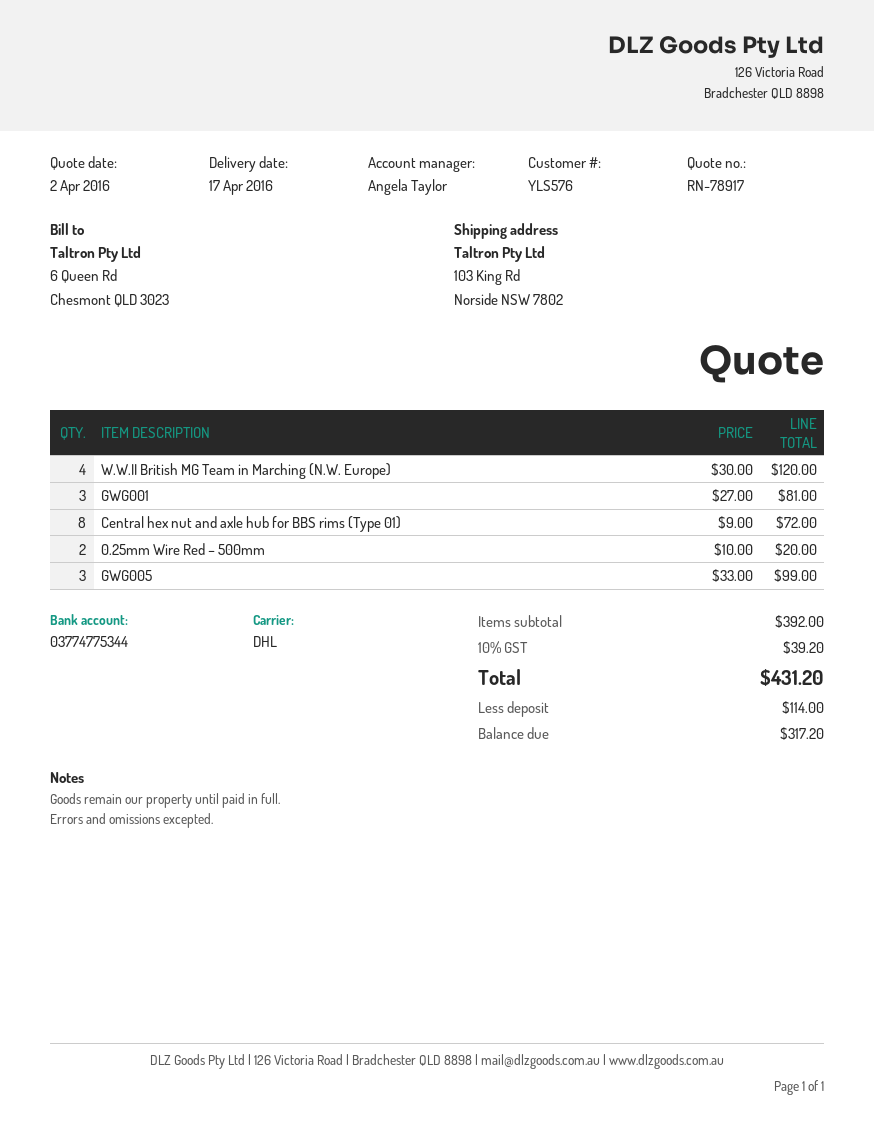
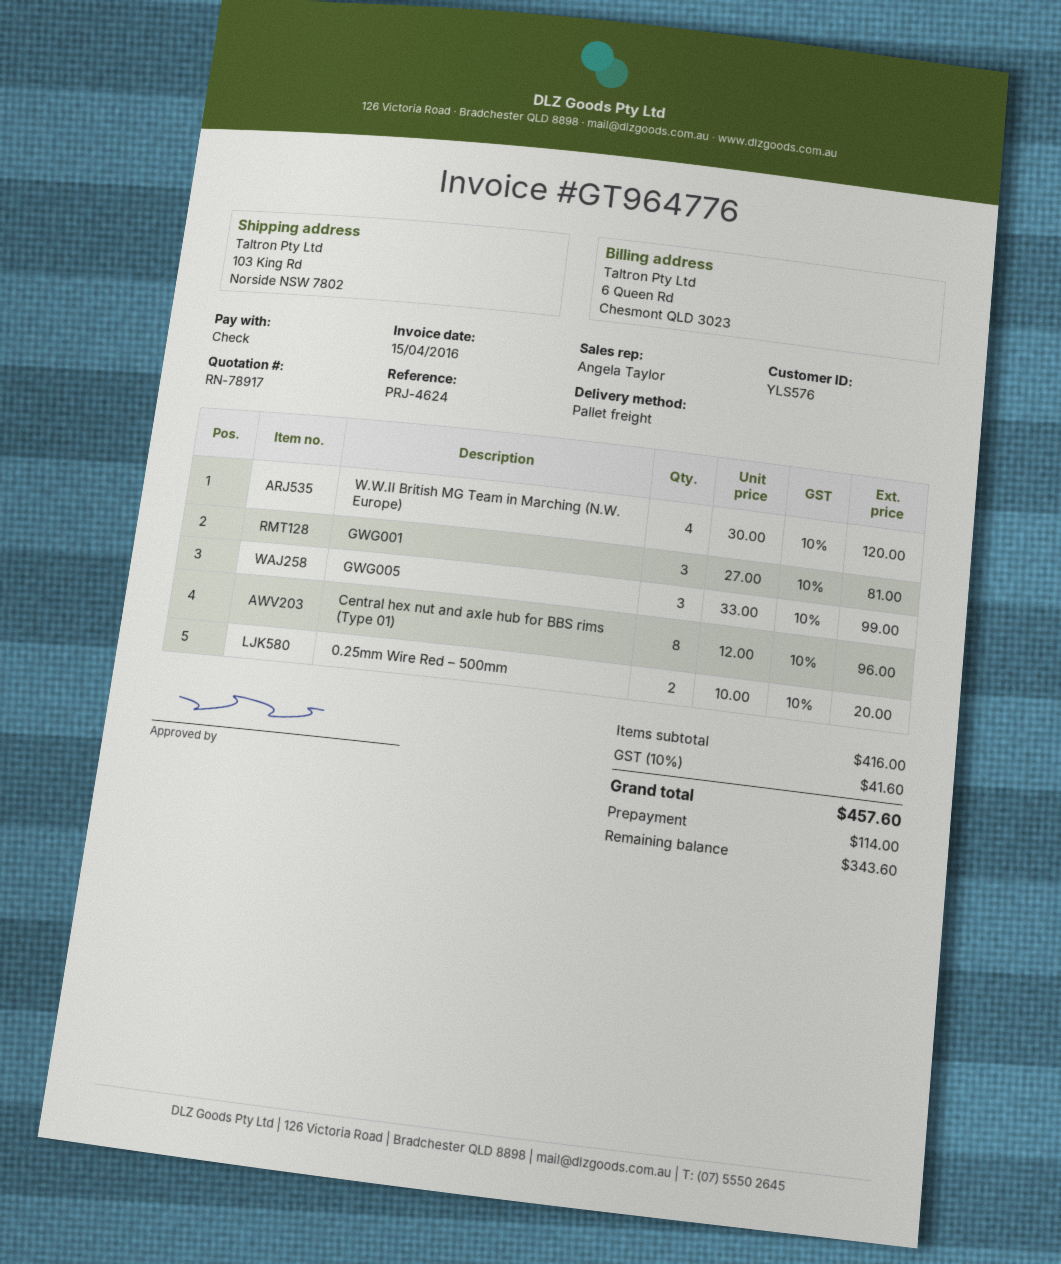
shipping method: DHL -> pallet freight
Central hex nut and axle hub for BBS rims (Type 01): 8 x 9.00 = 72.00 -> 8 x 12.00 = 96.00
subtotal: 392.00 -> 416.00
tax: 10% = 39.20 -> 10% = 41.60
total: 431.20 -> 457.60
balance: 317.20 -> 343.60

